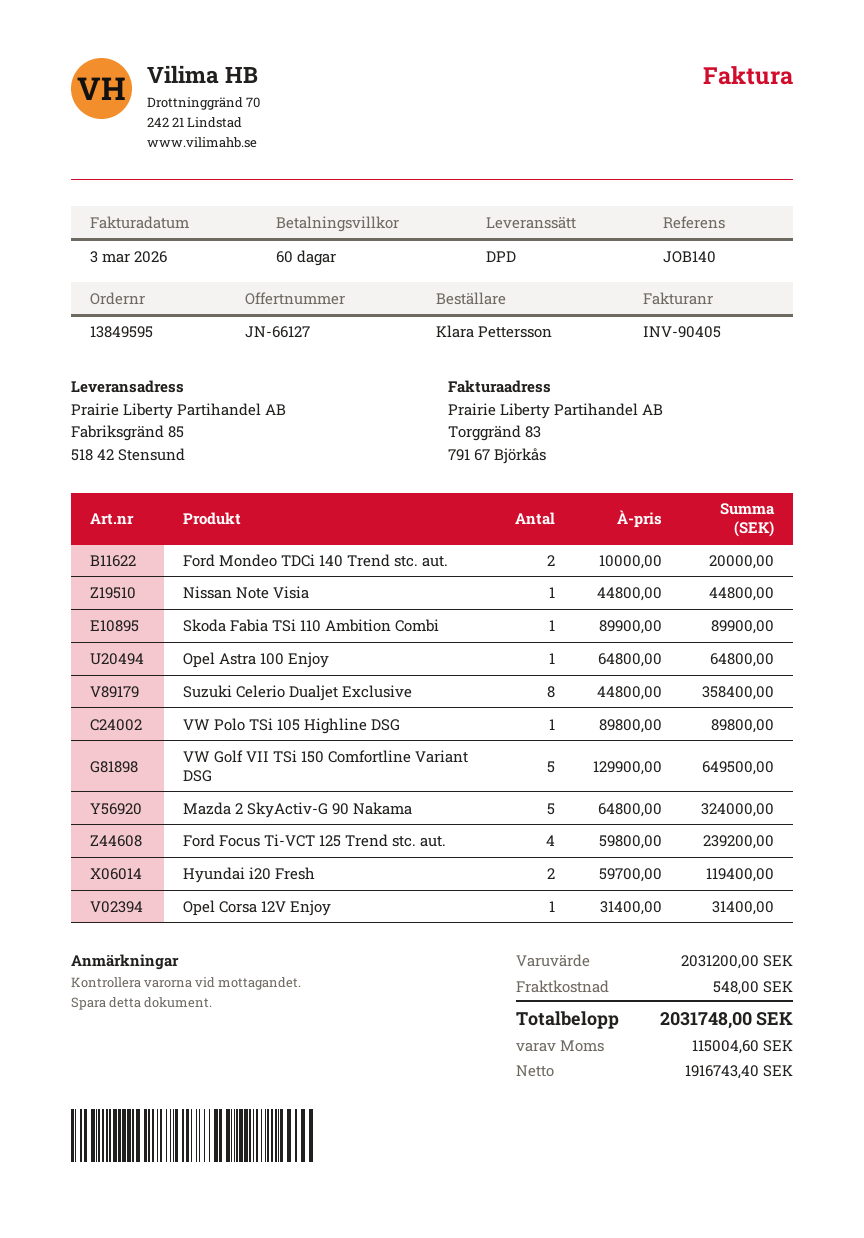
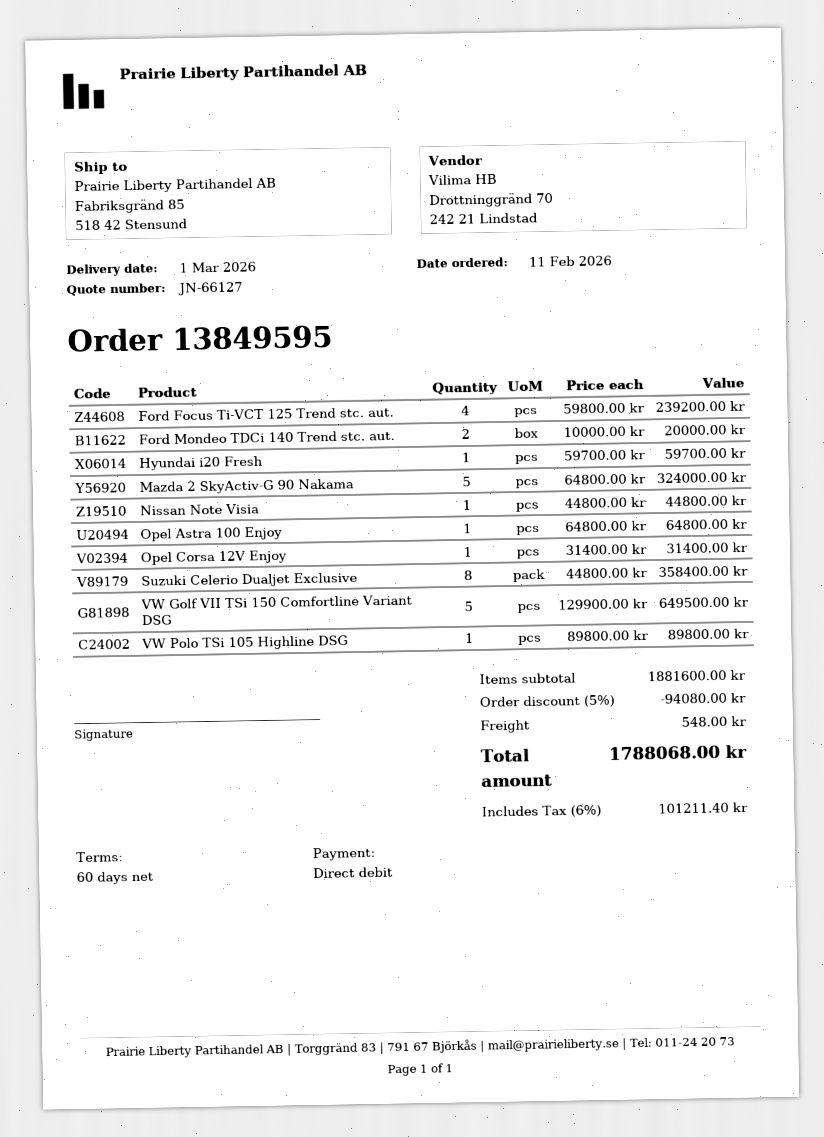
Skoda Fabia TSi 110 Ambition Combi: 1 x 89900.00 = 89900.00 -> none
Hyundai i20 Fresh: 2 x 59700.00 = 119400.00 -> 1 x 59700.00 = 59700.00
subtotal: 2031200.00 -> 1881600.00
discount: none -> 5% = 94080.00
tax: 115004.60 -> 101211.40
total: 2031748.00 -> 1788068.00

